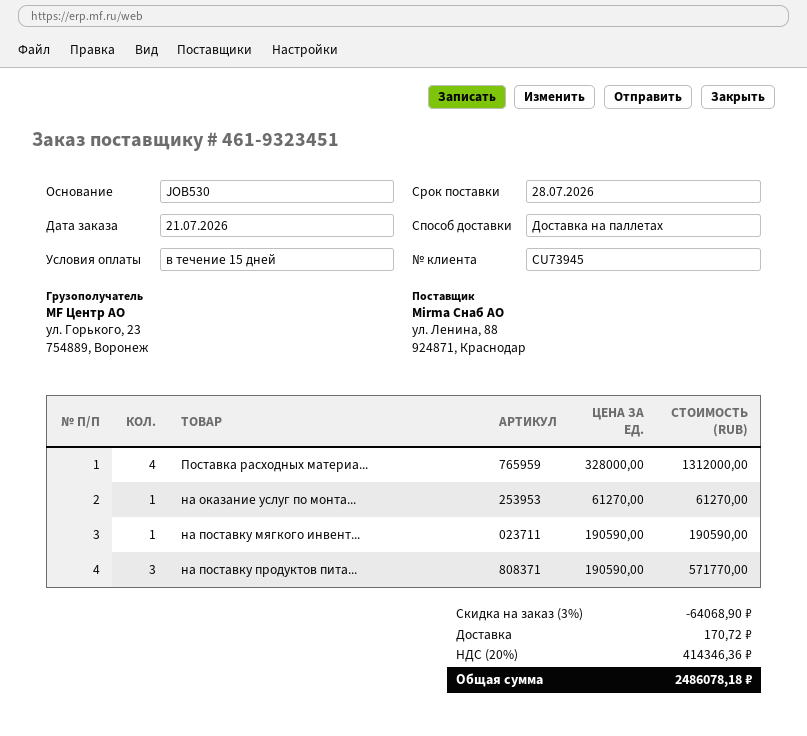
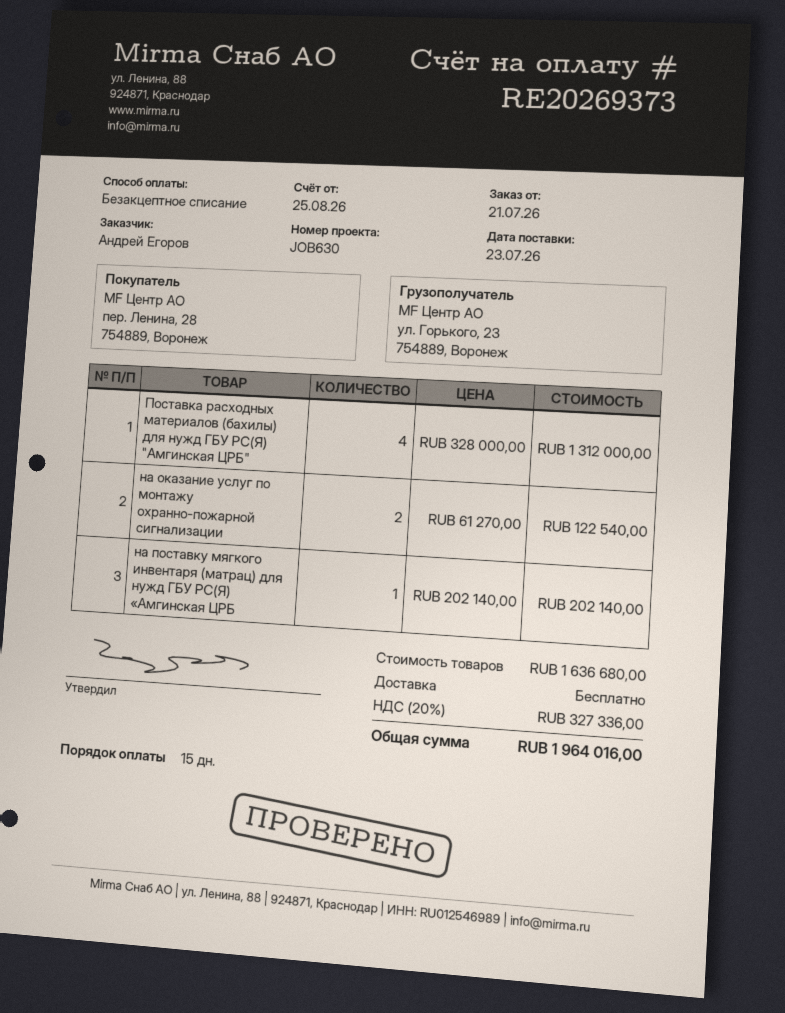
delivery date: 2026-07-28 -> 2026-07-23
reference: JOB530 -> JOB630
на оказание услуг по монта...: 1 x 61270.00 = 61270.00 -> 2 x 61270.00 = 122540.00
на поставку мягкого инвент...: 1 x 190590.00 = 190590.00 -> 1 x 202140.00 = 202140.00
на поставку продуктов пита...: 3 x 190590.00 = 571770.00 -> none
discount: 3% = 64068.90 -> none
shipping: 170.72 -> 0.00
tax: 20% = 414346.36 -> 20% = 327336.00
total: 2486078.18 -> 1964016.00

